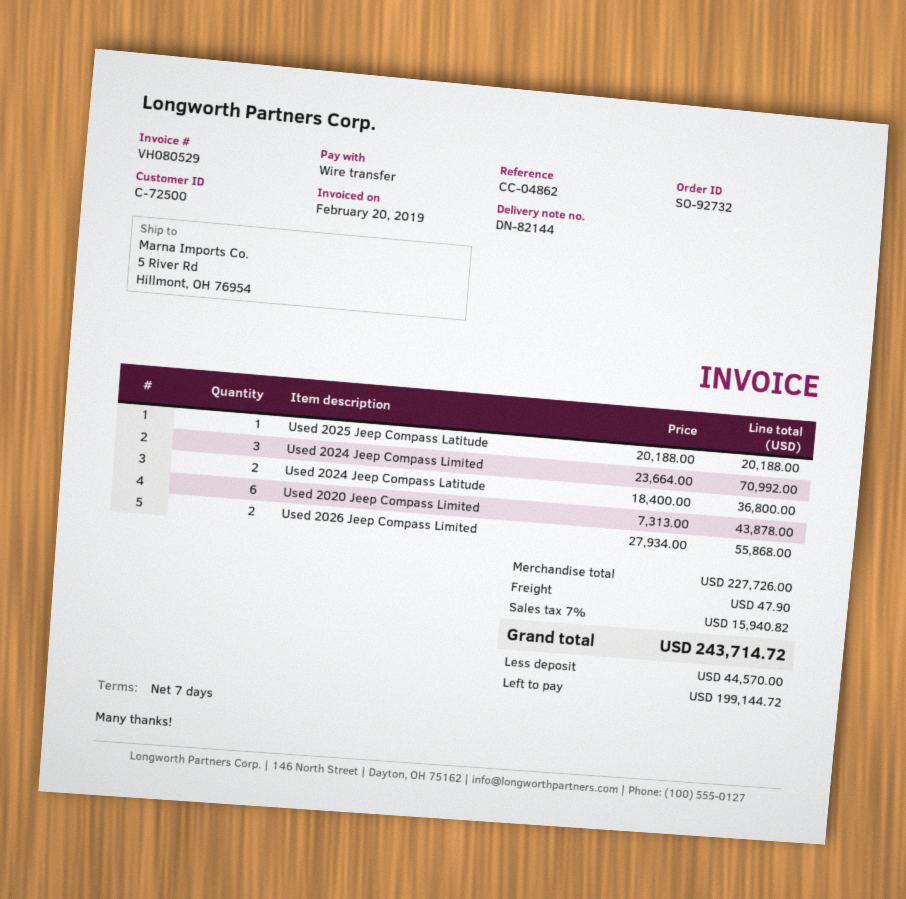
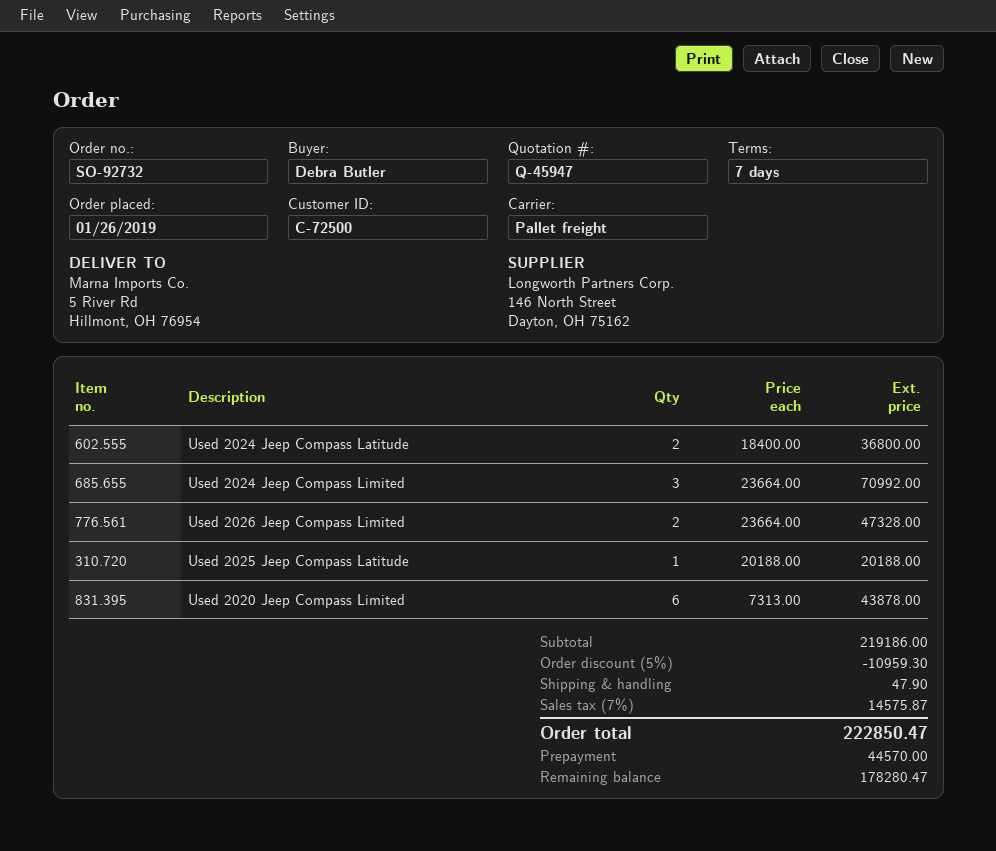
Used 2026 Jeep Compass Limited: 2 x 27934.00 = 55868.00 -> 2 x 23664.00 = 47328.00
subtotal: 227726.00 -> 219186.00
discount: none -> 5% = 10959.30
tax: 7% = 15940.82 -> 7% = 14575.87
total: 243714.72 -> 222850.47
balance: 199144.72 -> 178280.47

